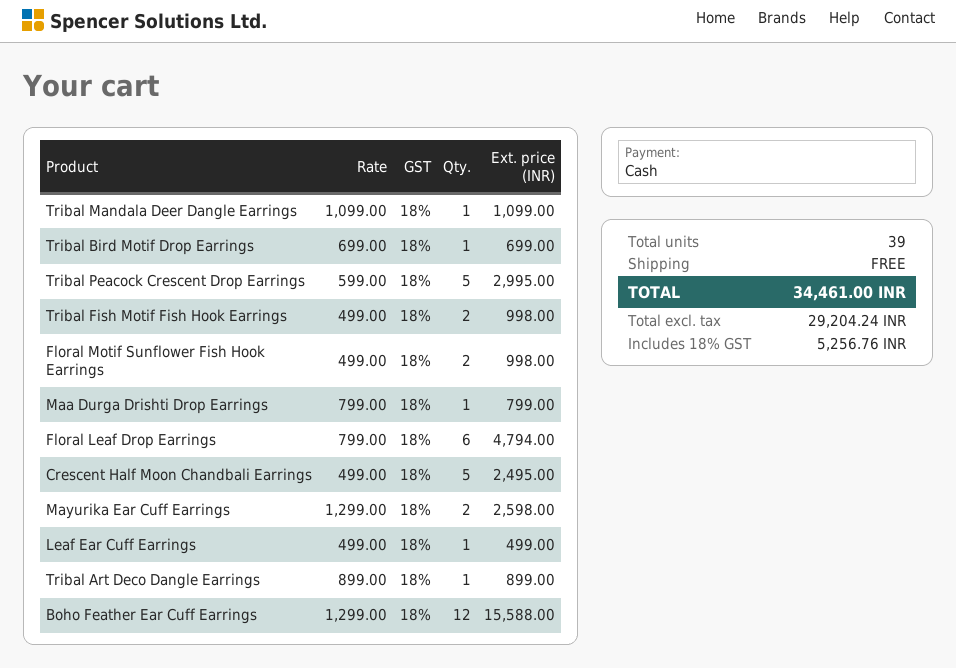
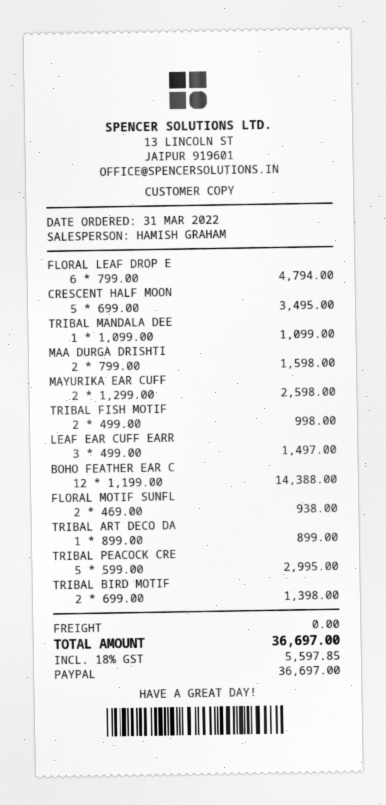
payment method: cash -> PayPal
Tribal Bird Motif Drop Earrings: 1 x 699.00 = 699.00 -> 2 x 699.00 = 1398.00
Floral Motif Sunflower Fish Hook Earrings: 2 x 499.00 = 998.00 -> 2 x 469.00 = 938.00
Maa Durga Drishti Drop Earrings: 1 x 799.00 = 799.00 -> 2 x 799.00 = 1598.00
Crescent Half Moon Chandbali Earrings: 5 x 499.00 = 2495.00 -> 5 x 699.00 = 3495.00
Leaf Ear Cuff Earrings: 1 x 499.00 = 499.00 -> 3 x 499.00 = 1497.00
Boho Feather Ear Cuff Earrings: 12 x 1299.00 = 15588.00 -> 12 x 1199.00 = 14388.00
tax: 18% = 5256.76 -> 18% = 5597.85
total: 34461.00 -> 36697.00

